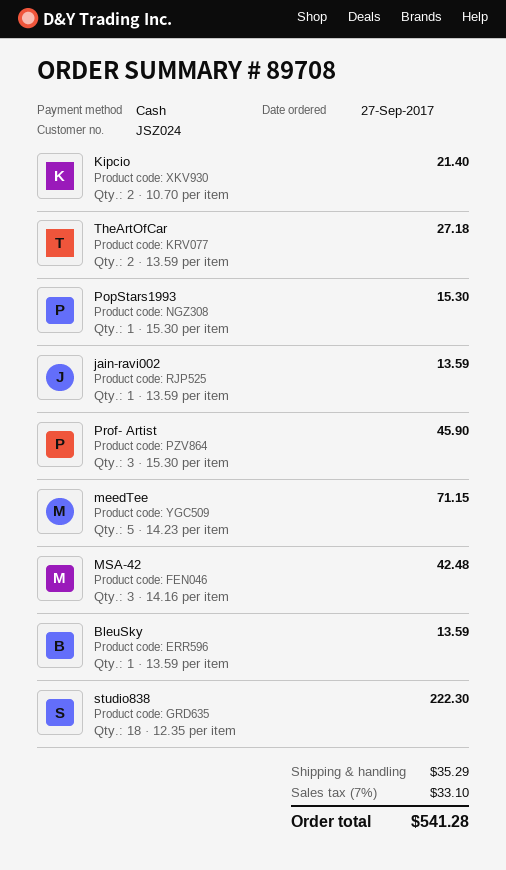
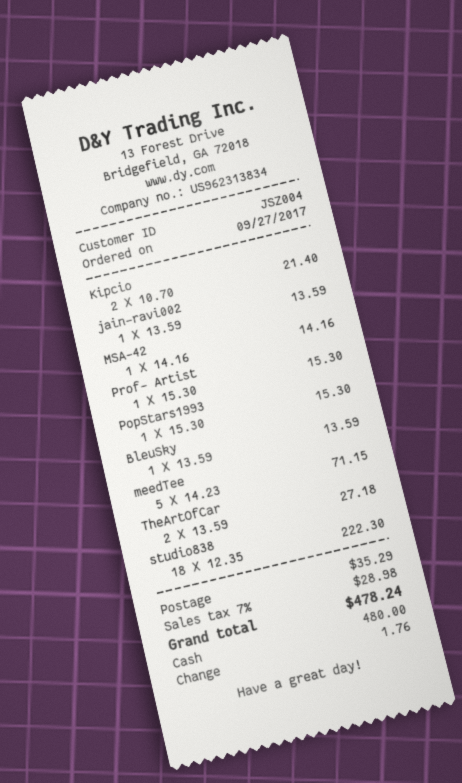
customer number: JSZ024 -> JSZ004
Prof- Artist: 3 x 15.30 = 45.90 -> 1 x 15.30 = 15.30
MSA-42: 3 x 14.16 = 42.48 -> 1 x 14.16 = 14.16
tax: 7% = 33.10 -> 7% = 28.98
total: 541.28 -> 478.24

